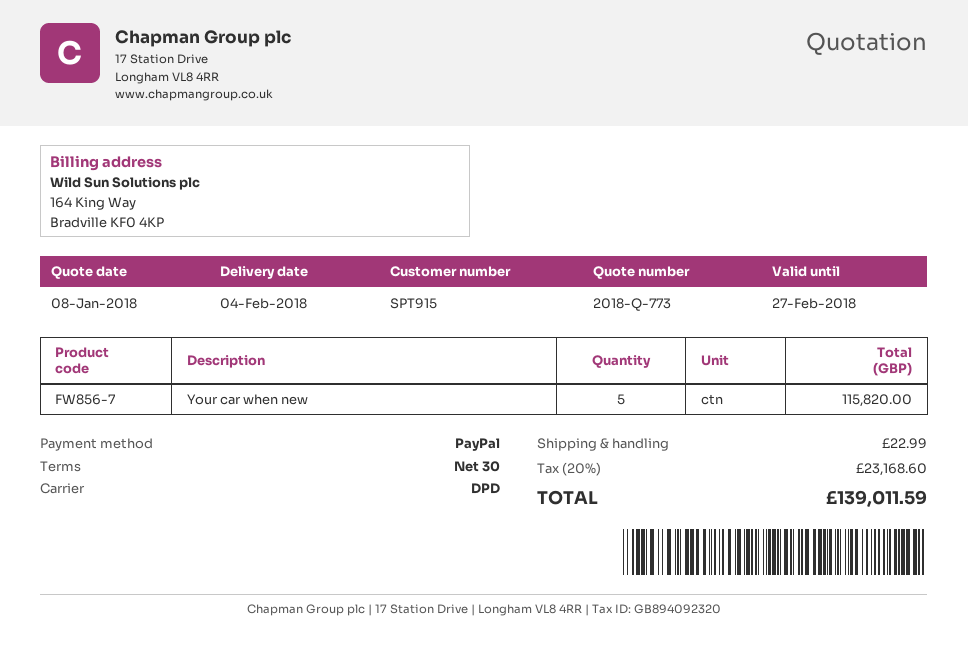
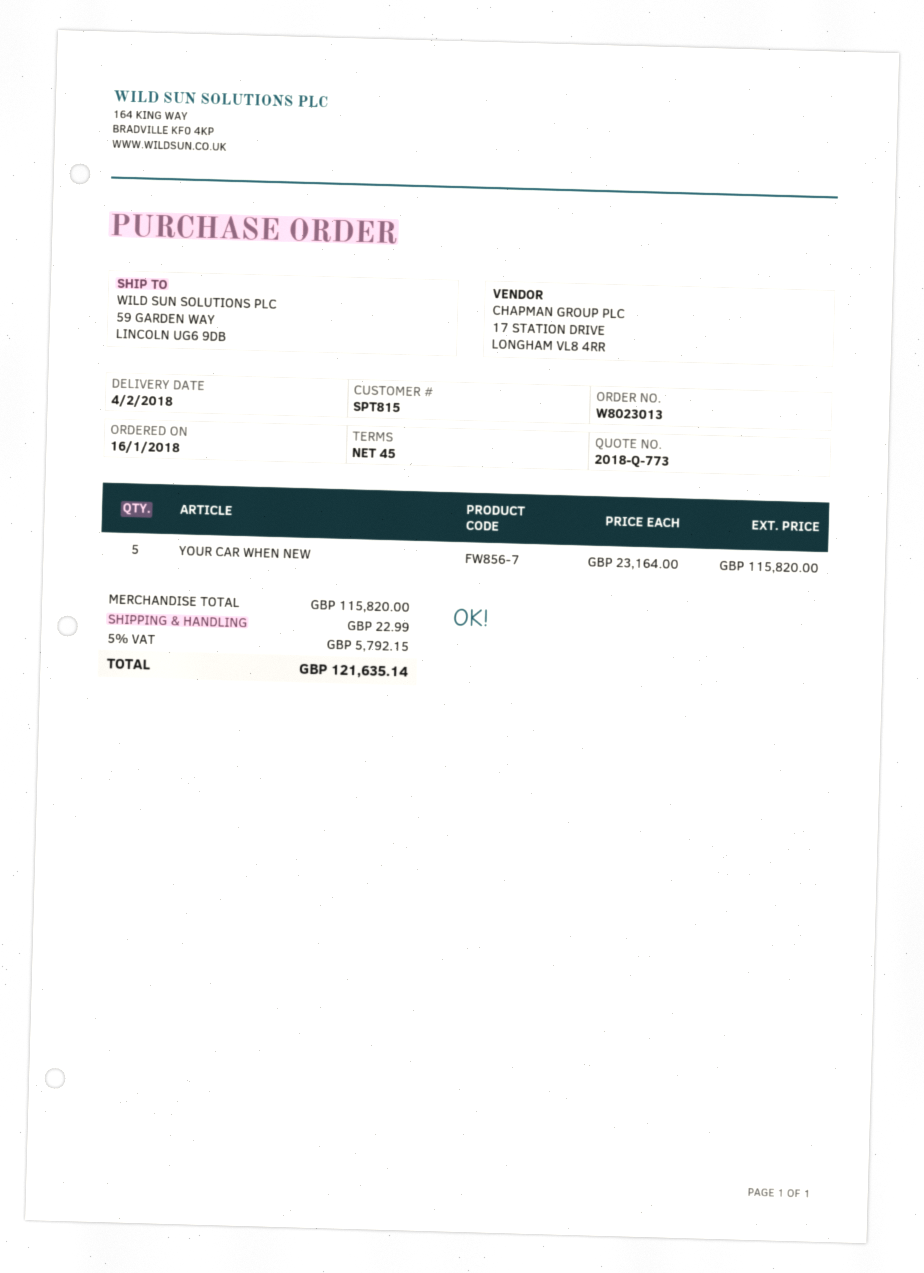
payment terms: 30 days -> 45 days
customer number: SPT915 -> SPT815
tax: 20% = 23168.60 -> 5% = 5792.15
total: 139011.59 -> 121635.14

